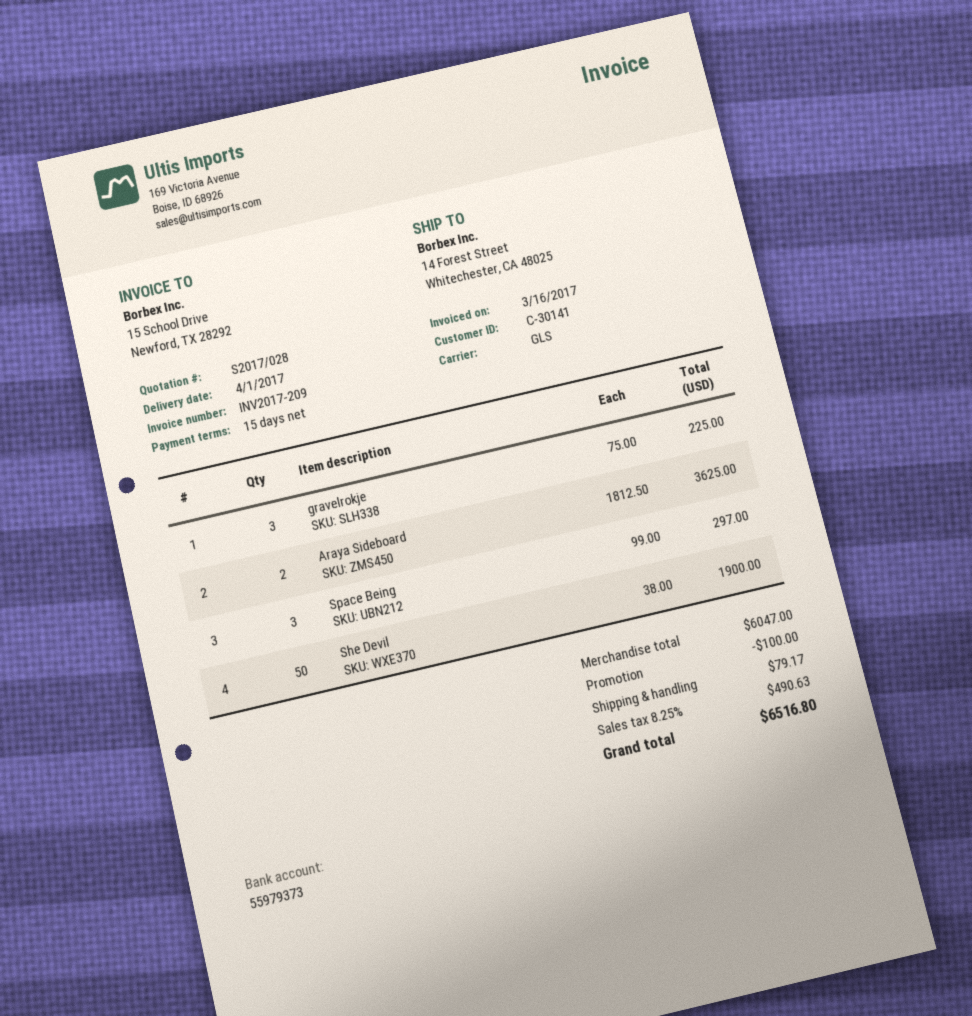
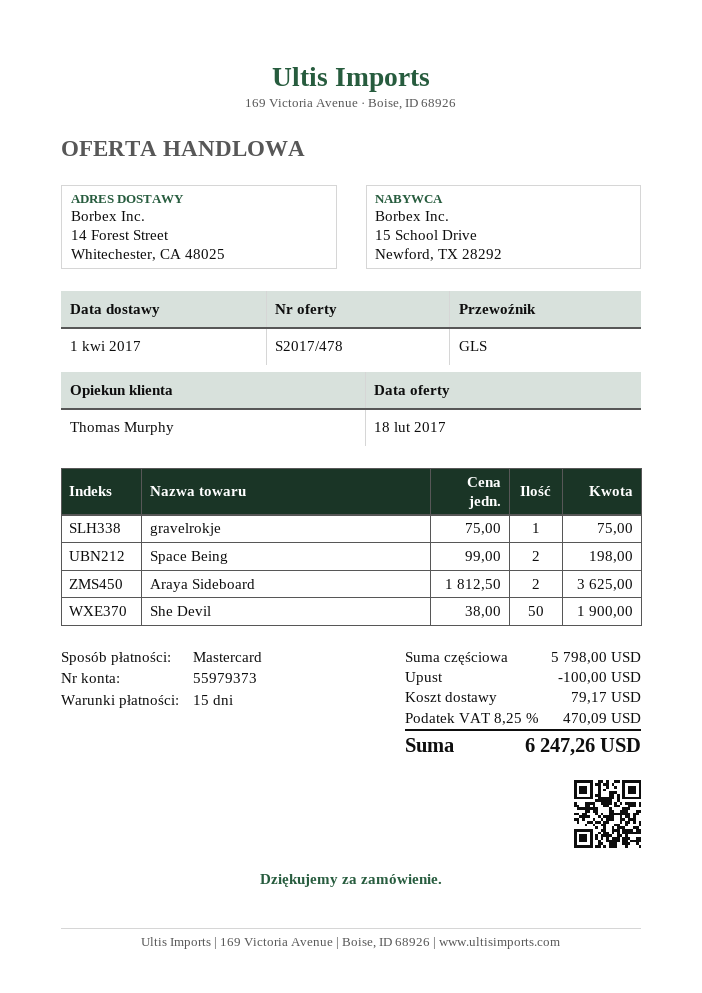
quote number: S2017/028 -> S2017/478
gravelrokje: 3 x 75.00 = 225.00 -> 1 x 75.00 = 75.00
Space Being: 3 x 99.00 = 297.00 -> 2 x 99.00 = 198.00
subtotal: 6047.00 -> 5798.00
tax: 8.25% = 490.63 -> 8.25% = 470.09
total: 6516.80 -> 6247.26

